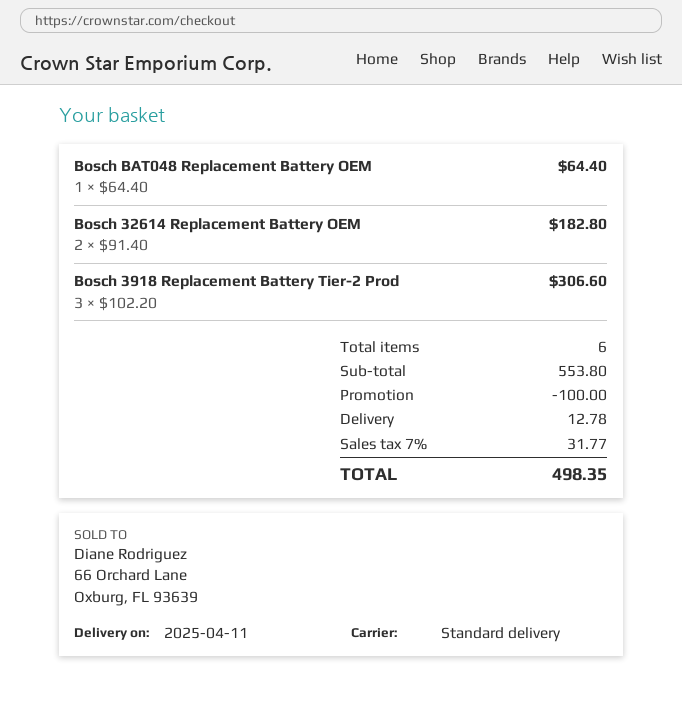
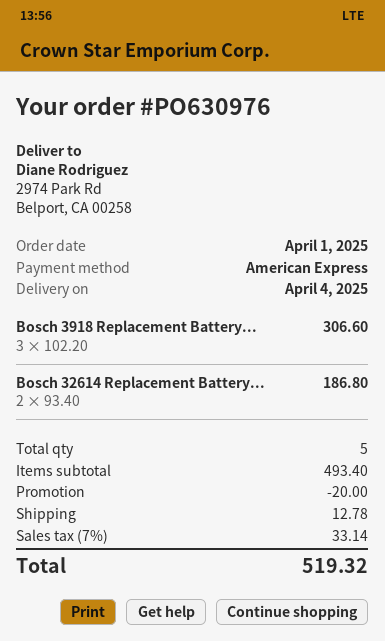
delivery date: 2025-04-11 -> 2025-04-04
Bosch BAT048 Replacement Battery OEM: 1 x 64.40 = 64.40 -> none
Bosch 32614 Replacement Battery OEM: 2 x 91.40 = 182.80 -> 2 x 93.40 = 186.80
total quantity: 6 -> 5
subtotal: 553.80 -> 493.40
discount: 100.00 -> 20.00
tax: 7% = 31.77 -> 7% = 33.14
total: 498.35 -> 519.32

